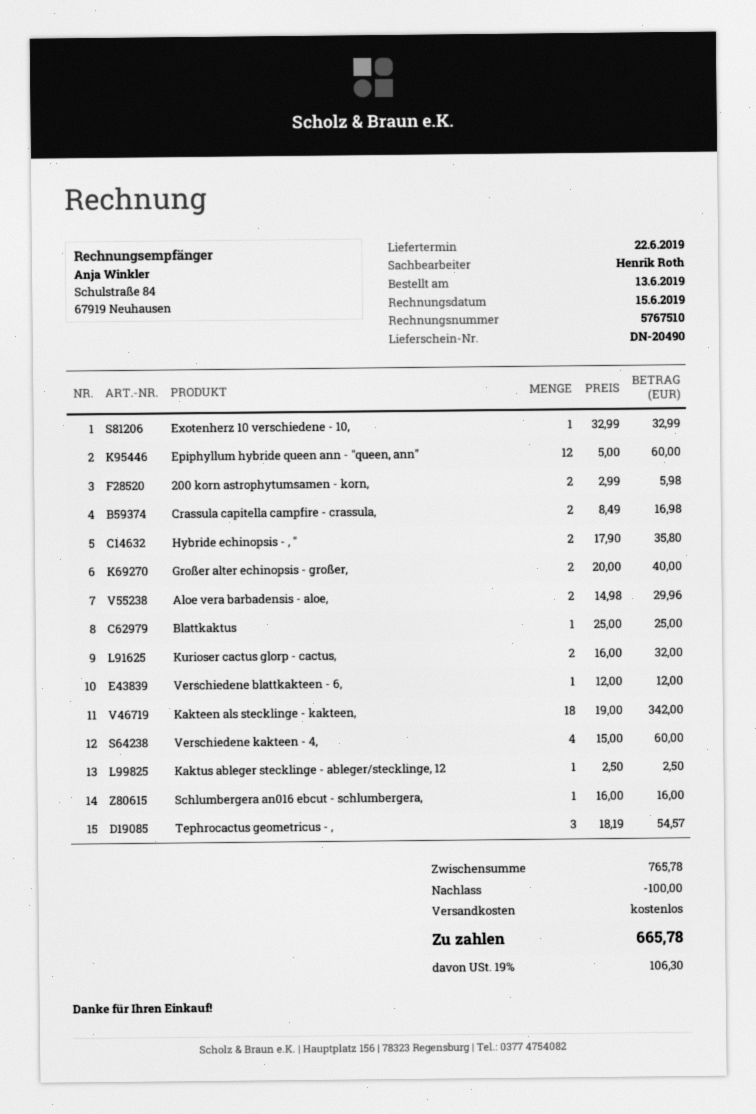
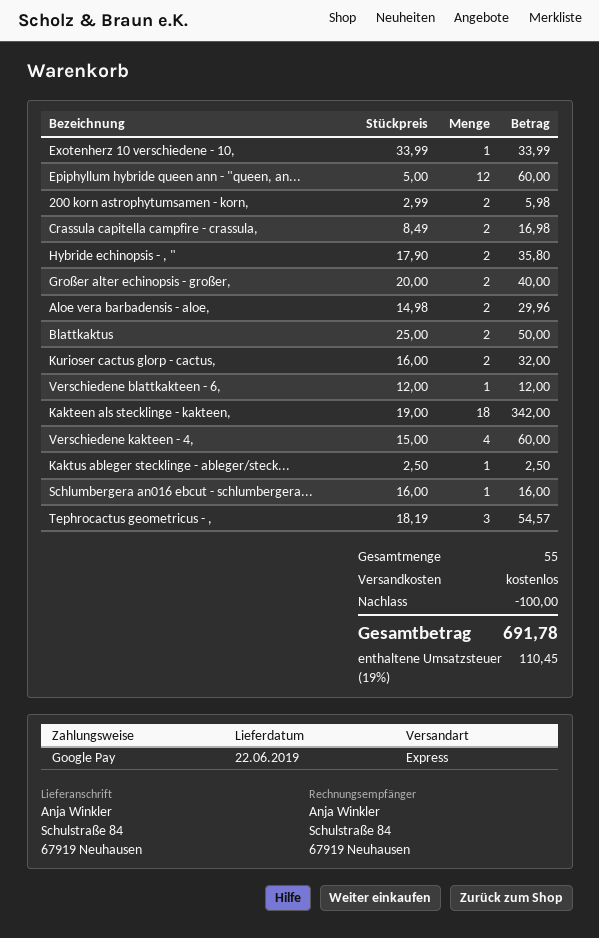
Exotenherz 10 verschiedene - 10,: 1 x 32.99 = 32.99 -> 1 x 33.99 = 33.99
Blattkaktus: 1 x 25.00 = 25.00 -> 2 x 25.00 = 50.00
tax: 19% = 106.30 -> 19% = 110.45
total: 665.78 -> 691.78

